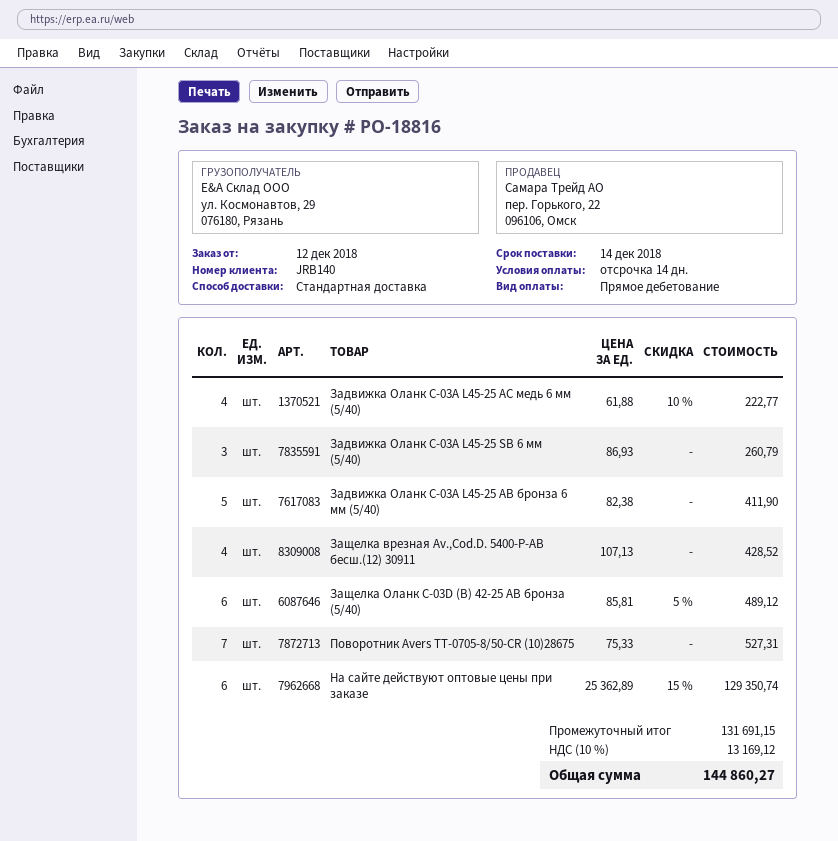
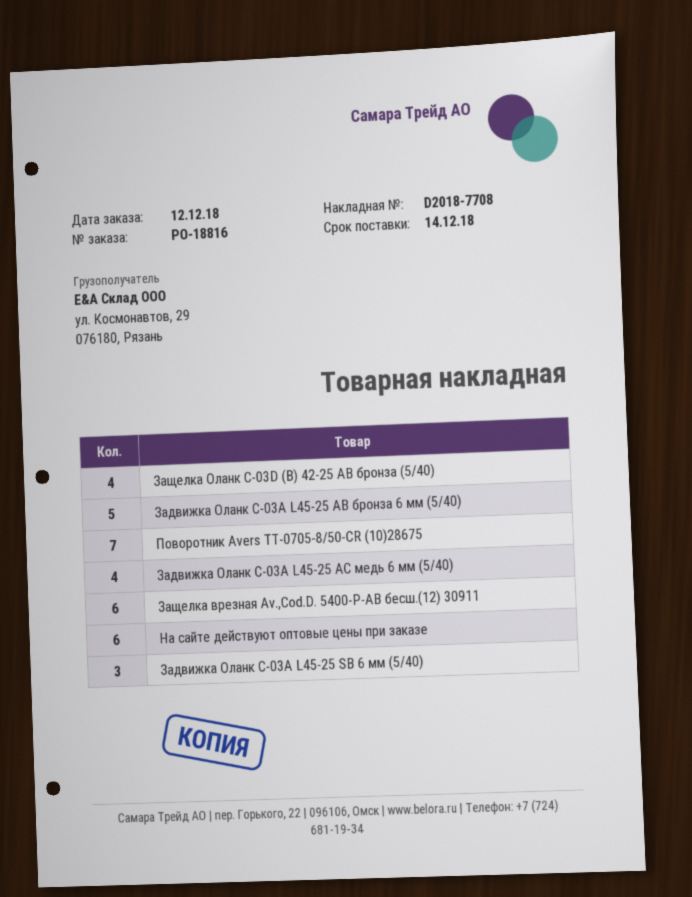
Защелка врезная Av.,Cod.D. 5400-P-AB бесш.(12) 30911: 4 -> 6
Защелка Оланк C-03D (B) 42-25 AB бронза (5/40): 6 -> 4

